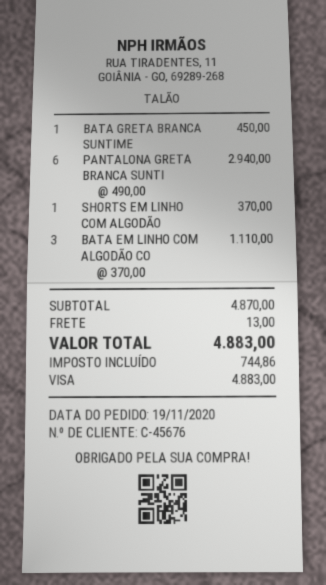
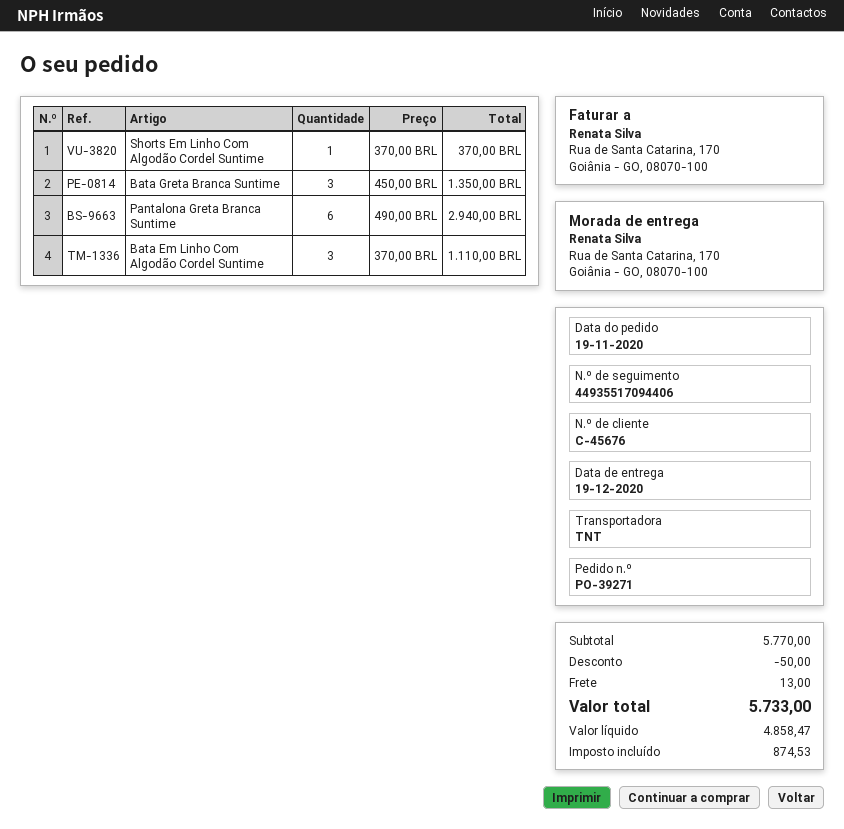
BATA GRETA BRANCA SUNTIME: 1 x 450.00 = 450.00 -> 3 x 450.00 = 1350.00
subtotal: 4870.00 -> 5770.00
discount: none -> 50.00
tax: 744.86 -> 874.53
total: 4883.00 -> 5733.00

